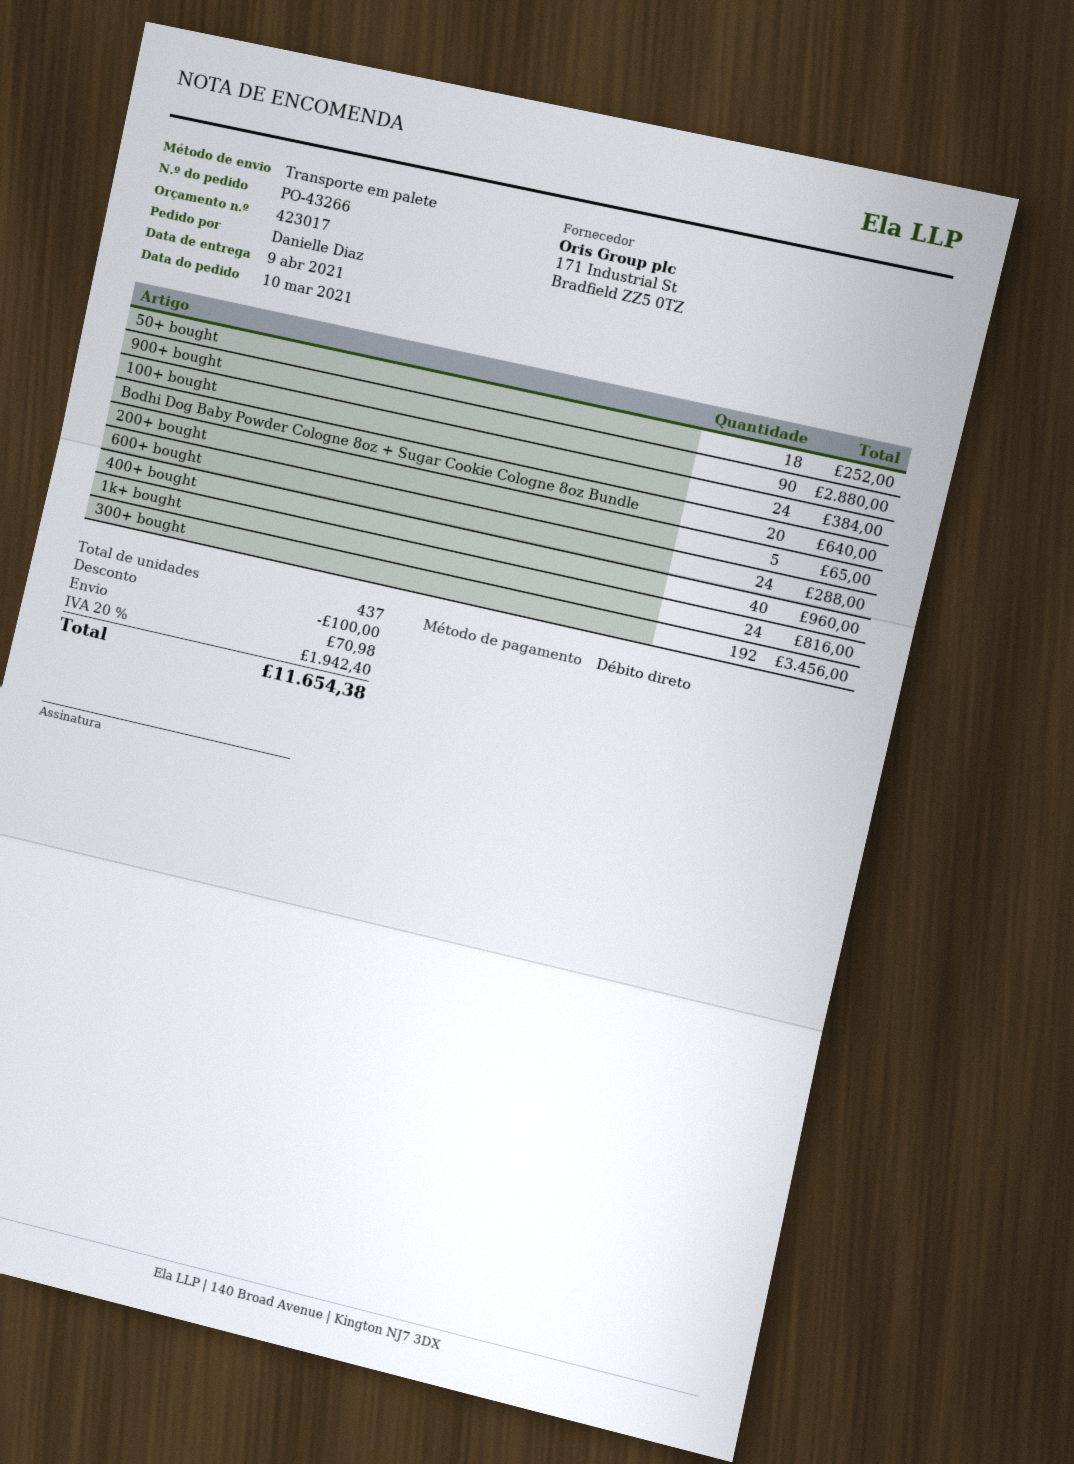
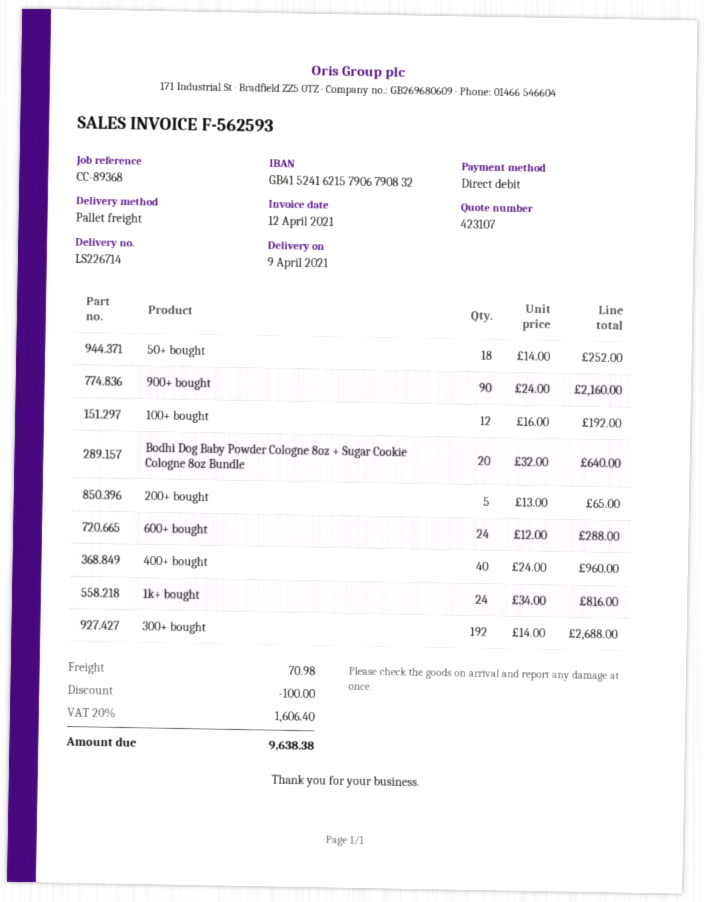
quote number: 423017 -> 423107
900+ bought: 90 for 2880.00 -> 90 for 2160.00
100+ bought: 24 for 384.00 -> 12 for 192.00
300+ bought: 192 for 3456.00 -> 192 for 2688.00
tax: 20% = 1942.40 -> 20% = 1606.40
total: 11654.38 -> 9638.38

